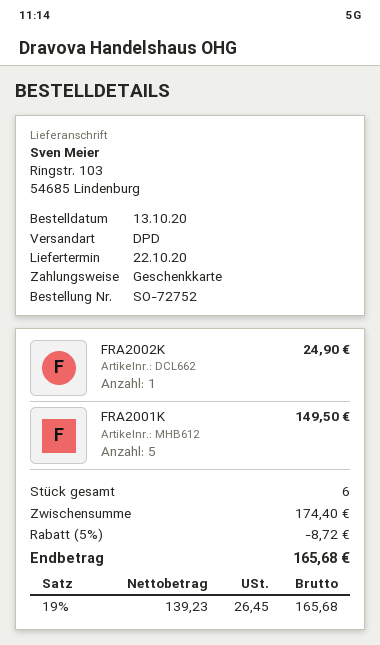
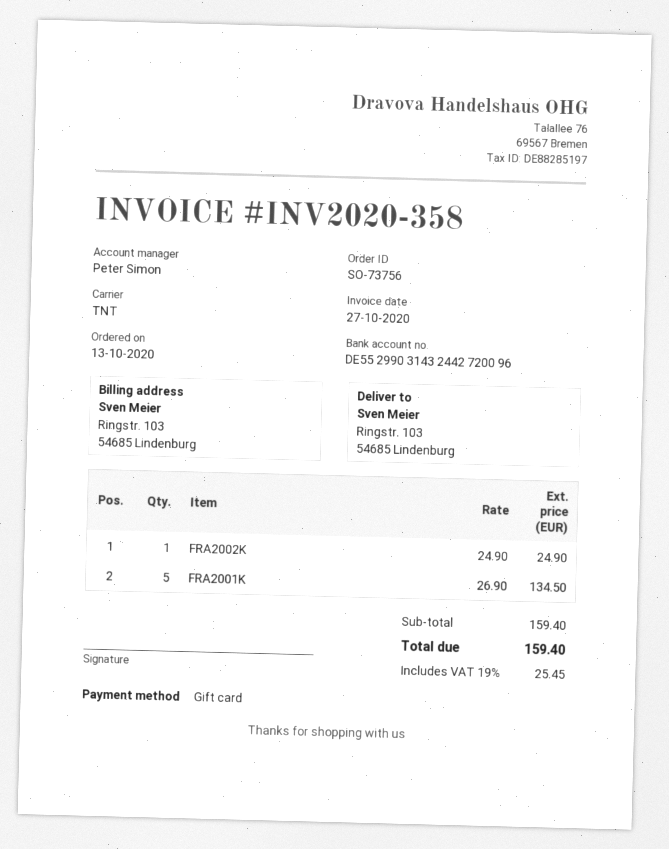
order number: SO-72752 -> SO-73756
shipping method: DPD -> TNT
FRA2001K: 5 for 149.50 -> 5 for 134.50
subtotal: 174.40 -> 159.40
discount: 5% = 8.72 -> none
tax: 19% = 26.45 -> 19% = 25.45
total: 165.68 -> 159.40

